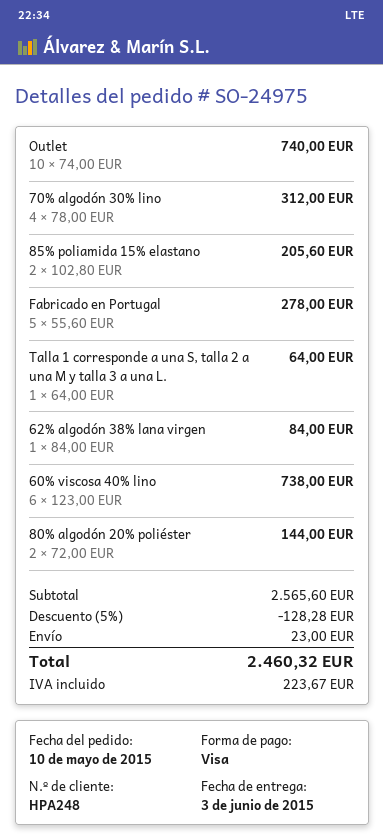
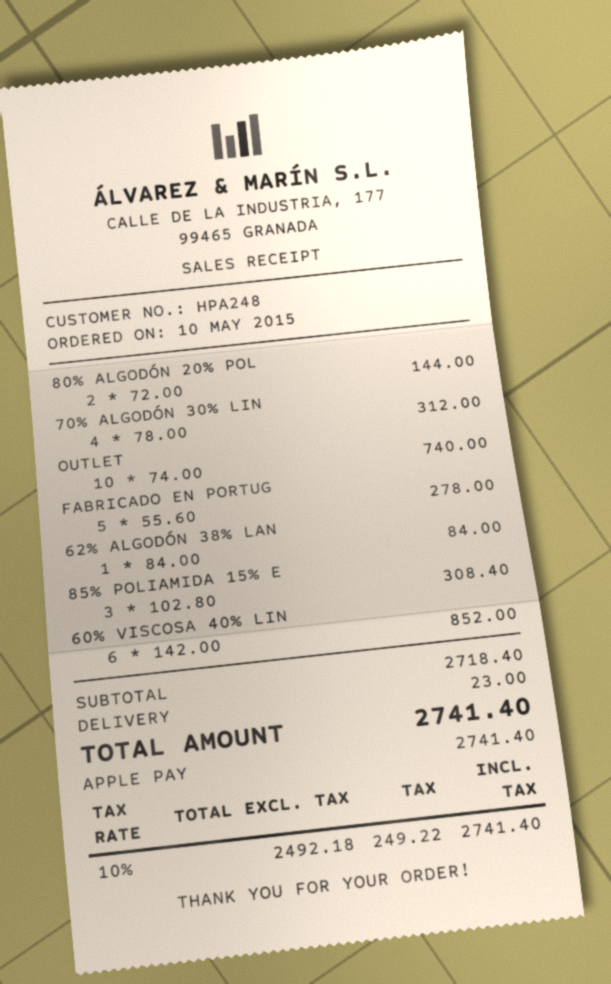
payment method: Visa -> Apple Pay
85% poliamida 15% elastano: 2 x 102.80 = 205.60 -> 3 x 102.80 = 308.40
Talla 1 corresponde a una S, talla 2 a una M y talla 3 a una L.: 1 x 64.00 = 64.00 -> none
60% viscosa 40% lino: 6 x 123.00 = 738.00 -> 6 x 142.00 = 852.00
subtotal: 2565.60 -> 2718.40
discount: 5% = 128.28 -> none
tax: 223.67 -> 249.22
total: 2460.32 -> 2741.40

